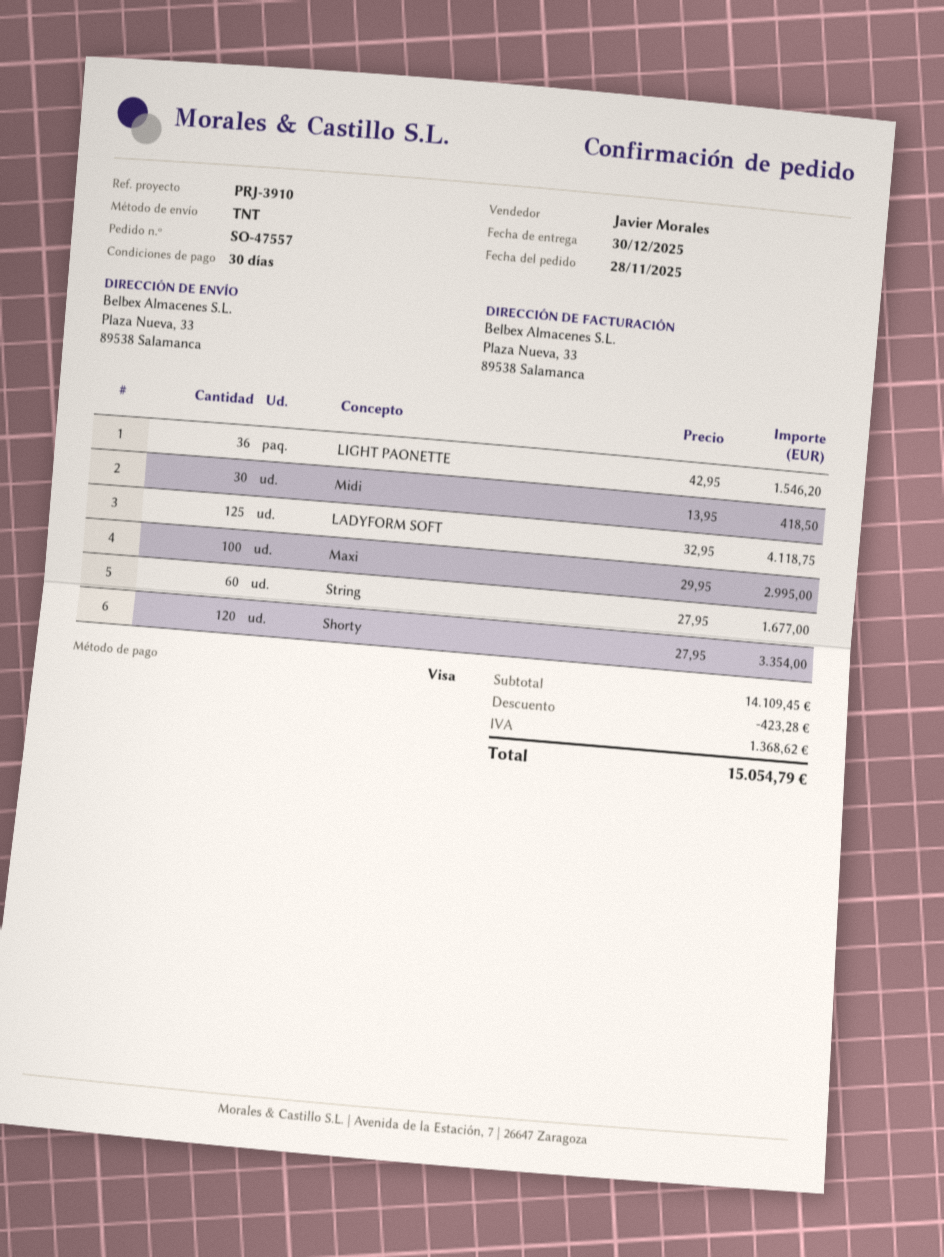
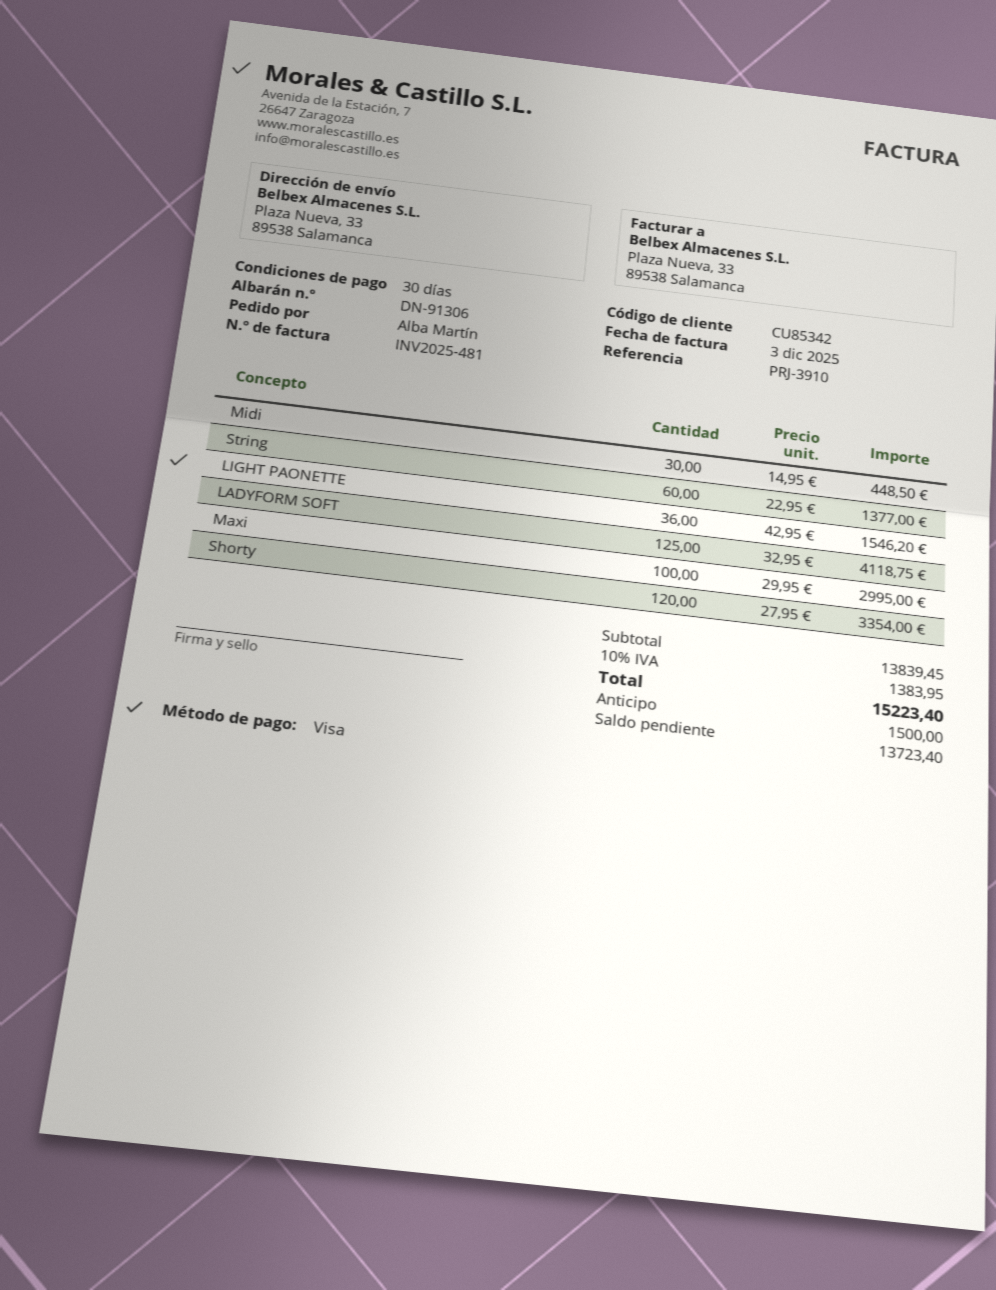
Midi: 30 x 13.95 = 418.50 -> 30 x 14.95 = 448.50
String: 60 x 27.95 = 1677.00 -> 60 x 22.95 = 1377.00
subtotal: 14109.45 -> 13839.45
discount: 423.28 -> none
tax: 1368.62 -> 1383.95
total: 15054.79 -> 15223.40

